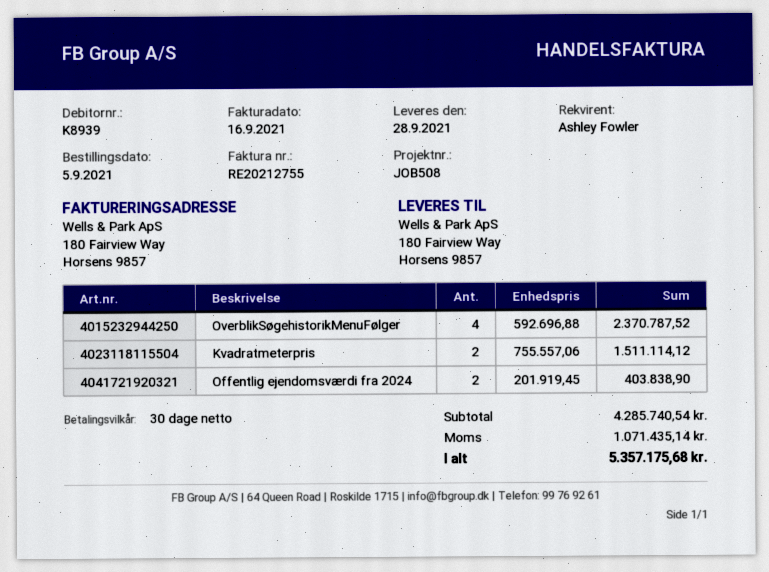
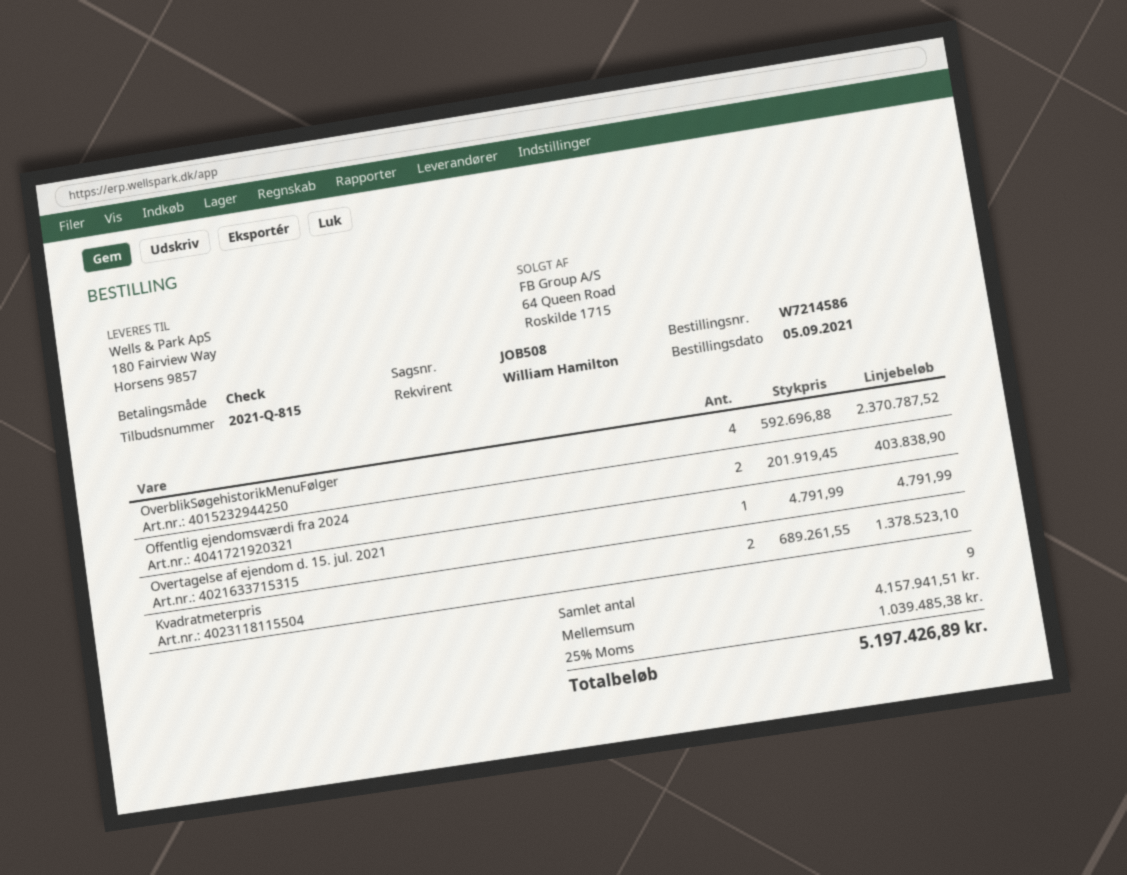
ordered by: Ashley Fowler -> William Hamilton
Kvadratmeterpris: 2 x 755557.06 = 1511114.12 -> 2 x 689261.55 = 1378523.10
Overtagelse af ejendom d. 15. jul. 2021: none -> 1 x 4791.99 = 4791.99
subtotal: 4285740.54 -> 4157941.51
tax: 1071435.14 -> 1039485.38
total: 5357175.68 -> 5197426.89

